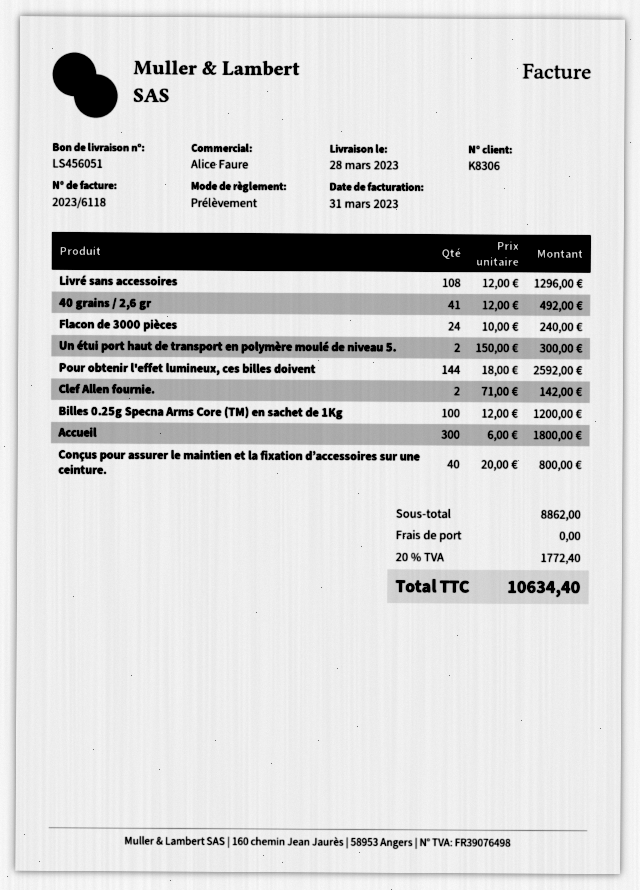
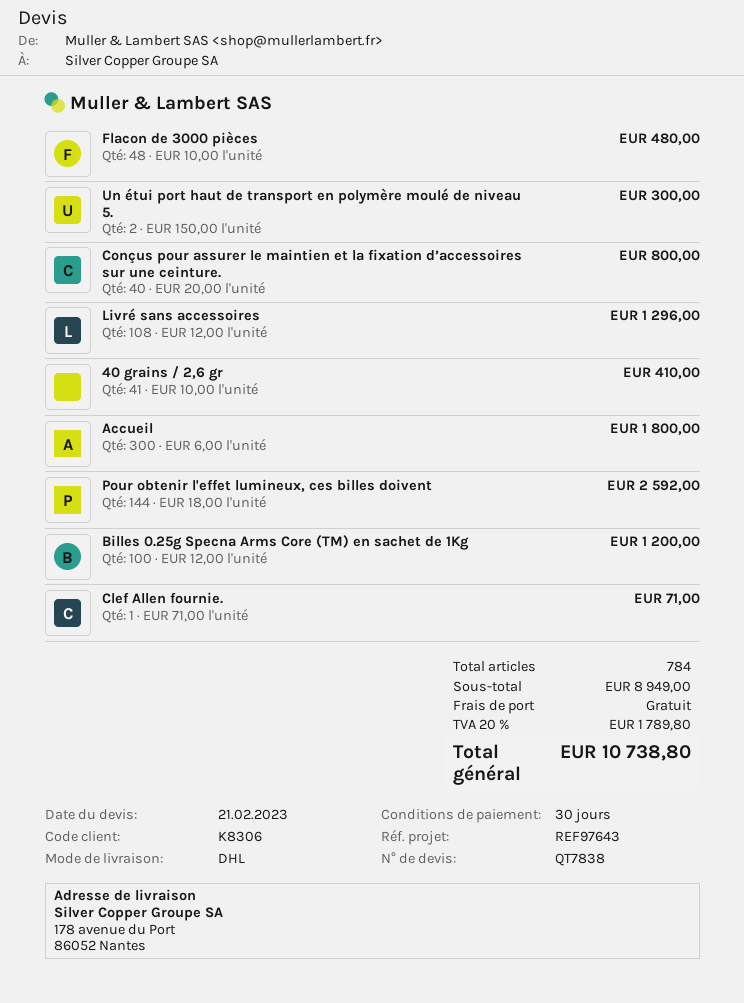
40 grains / 2,6 gr: 41 x 12.00 = 492.00 -> 41 x 10.00 = 410.00
Flacon de 3000 pièces: 24 x 10.00 = 240.00 -> 48 x 10.00 = 480.00
Clef Allen fournie.: 2 x 71.00 = 142.00 -> 1 x 71.00 = 71.00
subtotal: 8862.00 -> 8949.00
tax: 20% = 1772.40 -> 20% = 1789.80
total: 10634.40 -> 10738.80

